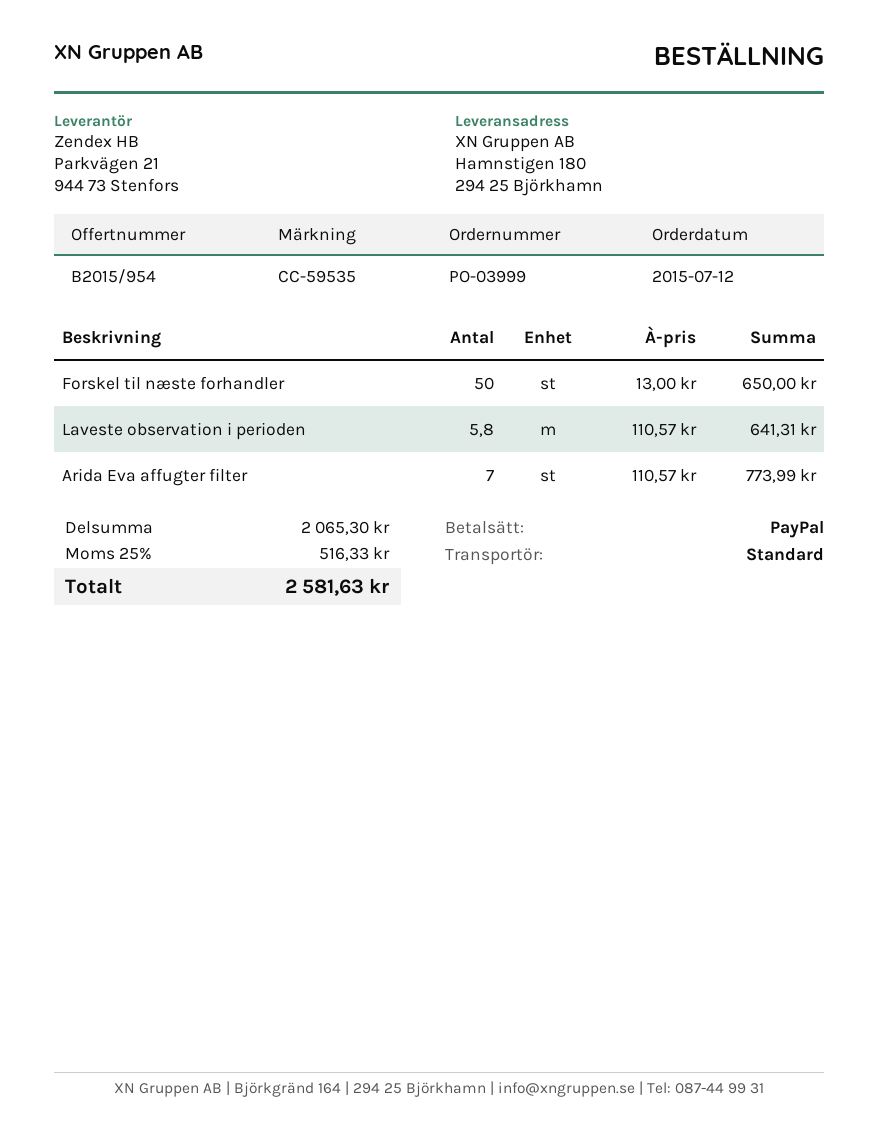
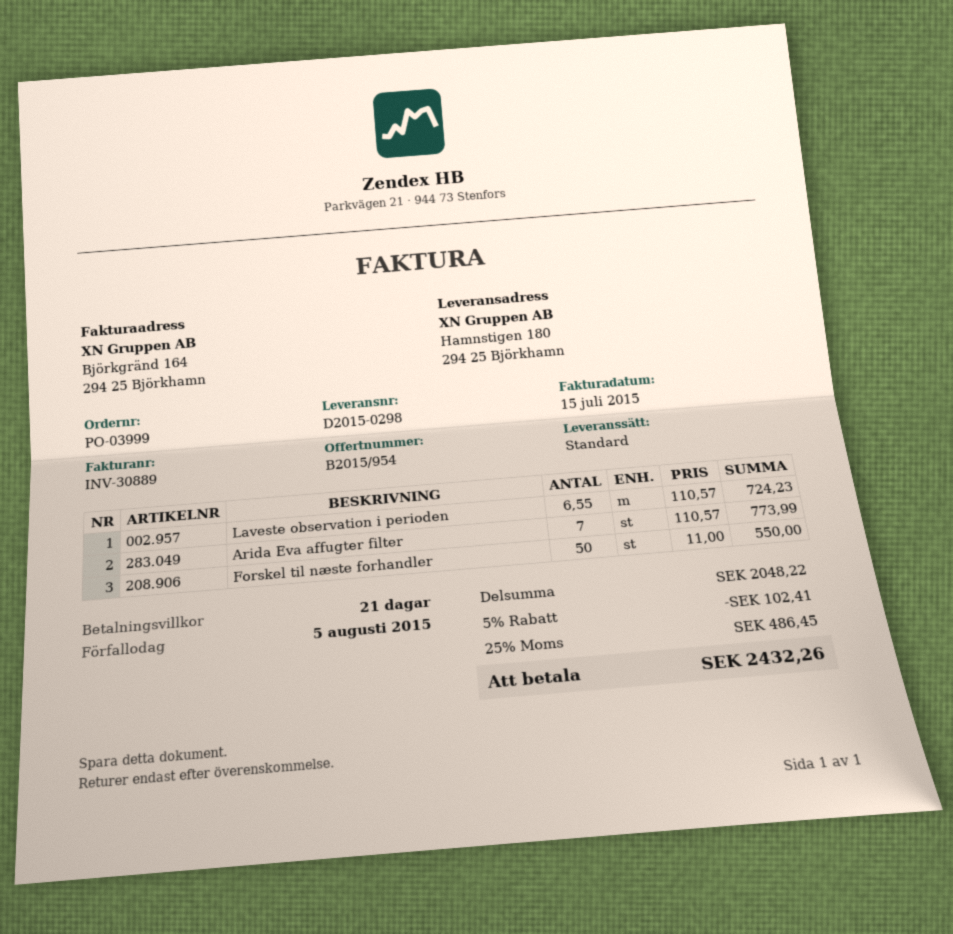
Forskel til næste forhandler: 50 x 13.00 = 650.00 -> 50 x 11.00 = 550.00
Laveste observation i perioden: 5.8 x 110.57 = 641.31 -> 6.55 x 110.57 = 724.23
subtotal: 2065.30 -> 2048.22
discount: none -> 5% = 102.41
tax: 25% = 516.33 -> 25% = 486.45
total: 2581.63 -> 2432.26

